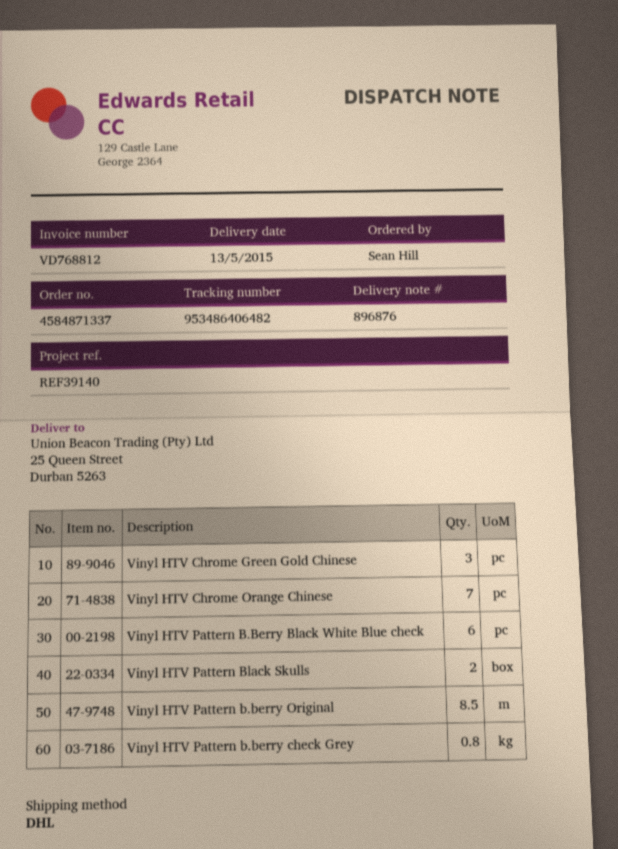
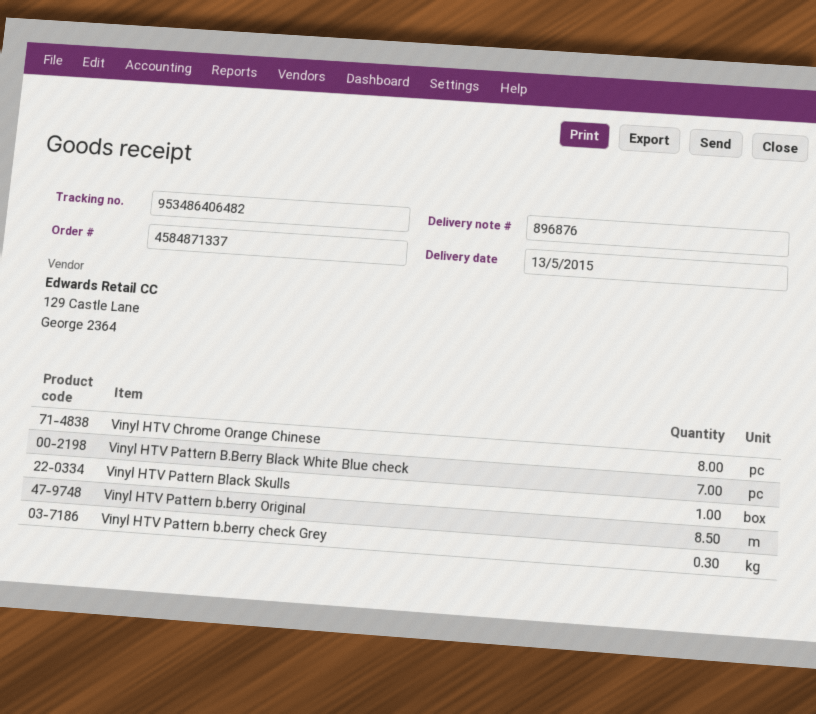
Vinyl HTV Chrome Green Gold Chinese: 3 -> none
Vinyl HTV Chrome Orange Chinese: 7 -> 8
Vinyl HTV Pattern B.Berry Black White Blue check: 6 -> 7
Vinyl HTV Pattern Black Skulls: 2 -> 1
Vinyl HTV Pattern b.berry check Grey: 0.8 -> 0.3

